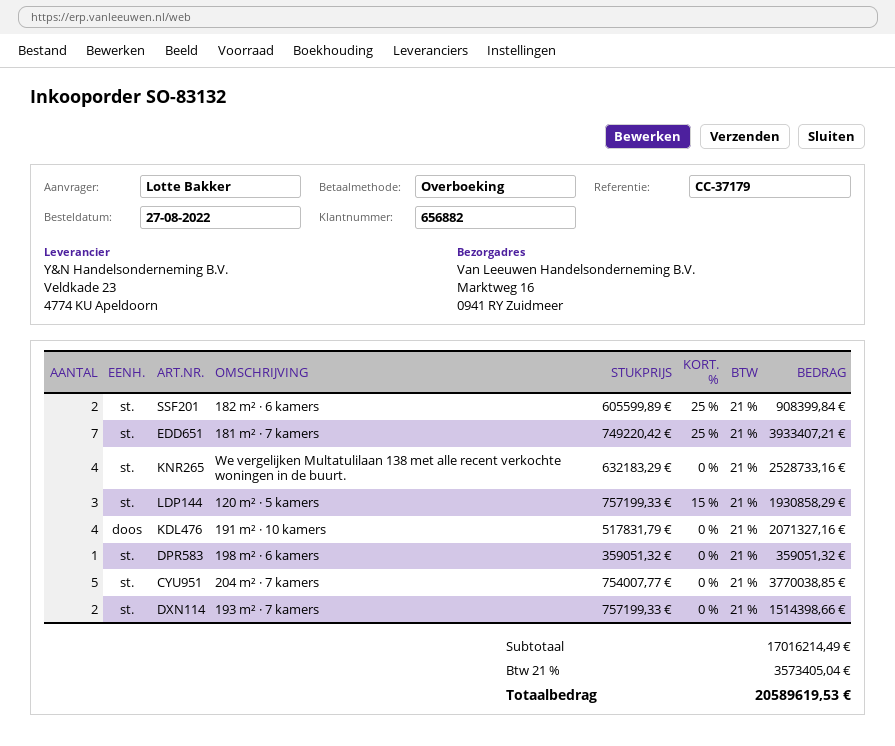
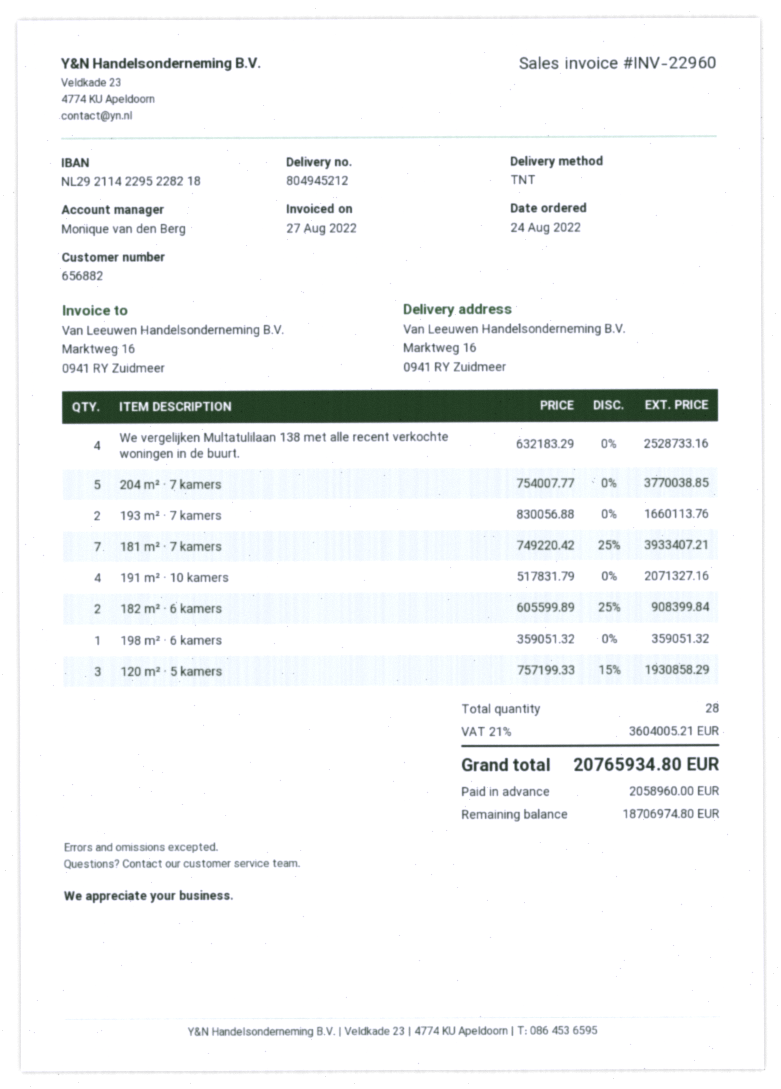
order date: 2022-08-27 -> 2022-08-24
193 m² · 7 kamers: 2 x 757199.33 = 1514398.66 -> 2 x 830056.88 = 1660113.76
tax: 21% = 3573405.04 -> 21% = 3604005.21
total: 20589619.53 -> 20765934.80

